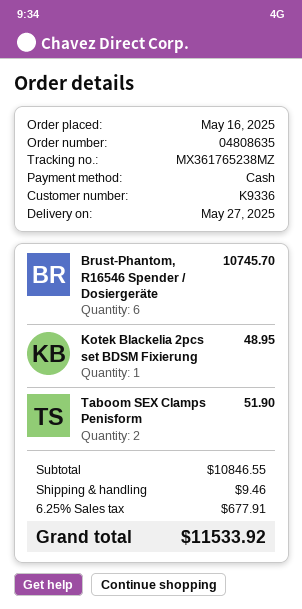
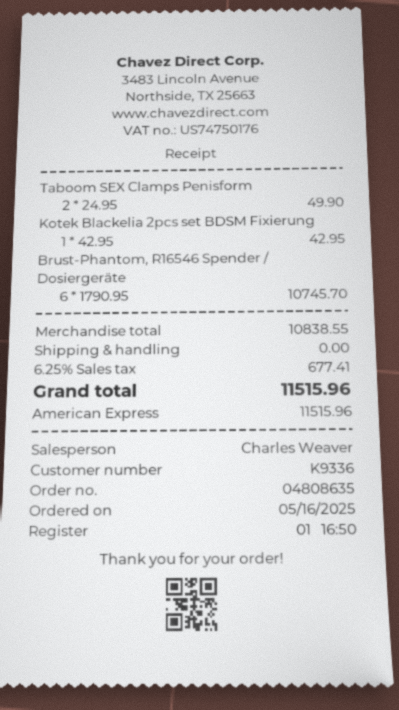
payment method: cash -> American Express
Kotek Blackelia 2pcs set BDSM Fixierung: 1 for 48.95 -> 1 for 42.95
Taboom SEX Clamps Penisform: 2 for 51.90 -> 2 for 49.90
subtotal: 10846.55 -> 10838.55
shipping: 9.46 -> 0.00
tax: 6.25% = 677.91 -> 6.25% = 677.41
total: 11533.92 -> 11515.96

